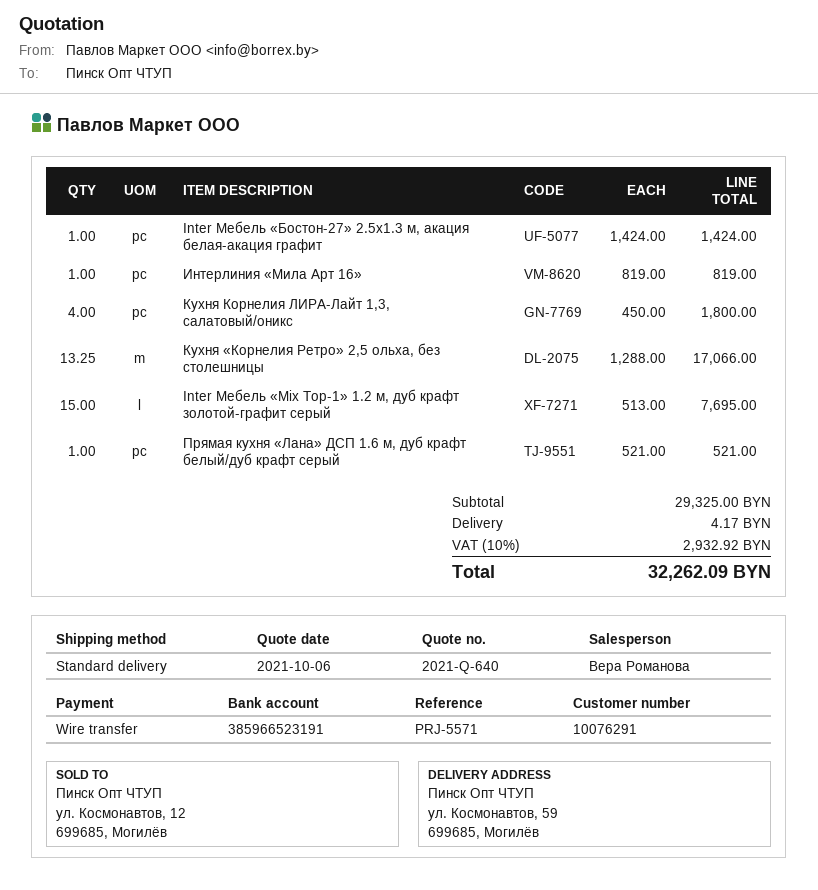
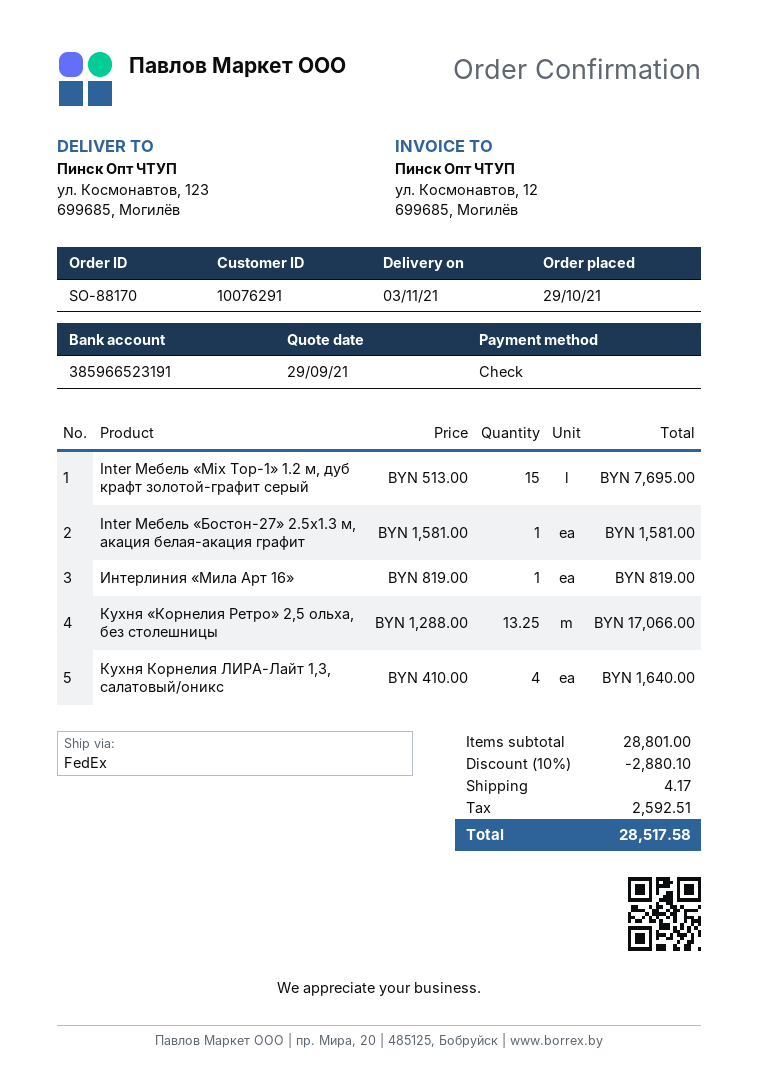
quote date: 2021-10-06 -> 2021-09-29
payment method: bank transfer -> cheque
shipping method: standard -> FedEx
ship to: ул. Космонавтов, 59, 699685, Могилёв -> ул. Космонавтов, 123, 699685, Могилёв
Inter Мебель «Бостон-27» 2.5x1.3 м, акация белая-акация графит: 1 x 1424.00 = 1424.00 -> 1 x 1581.00 = 1581.00
Кухня Корнелия ЛИРА-Лайт 1,3, салатовый/оникс: 4 x 450.00 = 1800.00 -> 4 x 410.00 = 1640.00
Прямая кухня «Лана» ДСП 1.6 м, дуб крафт белый/дуб крафт серый: 1 x 521.00 = 521.00 -> none
subtotal: 29325.00 -> 28801.00
discount: none -> 10% = 2880.10
tax: 2932.92 -> 2592.51
total: 32262.09 -> 28517.58

